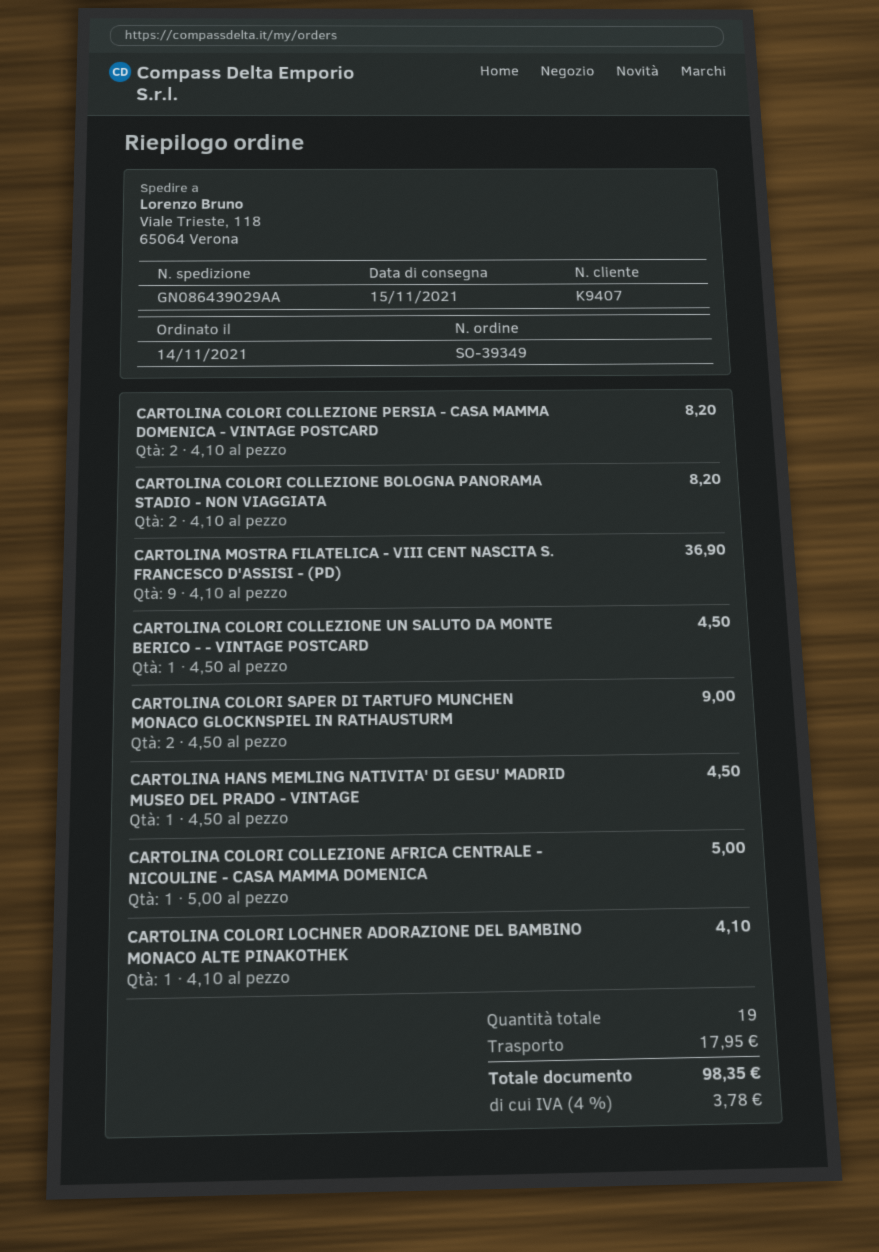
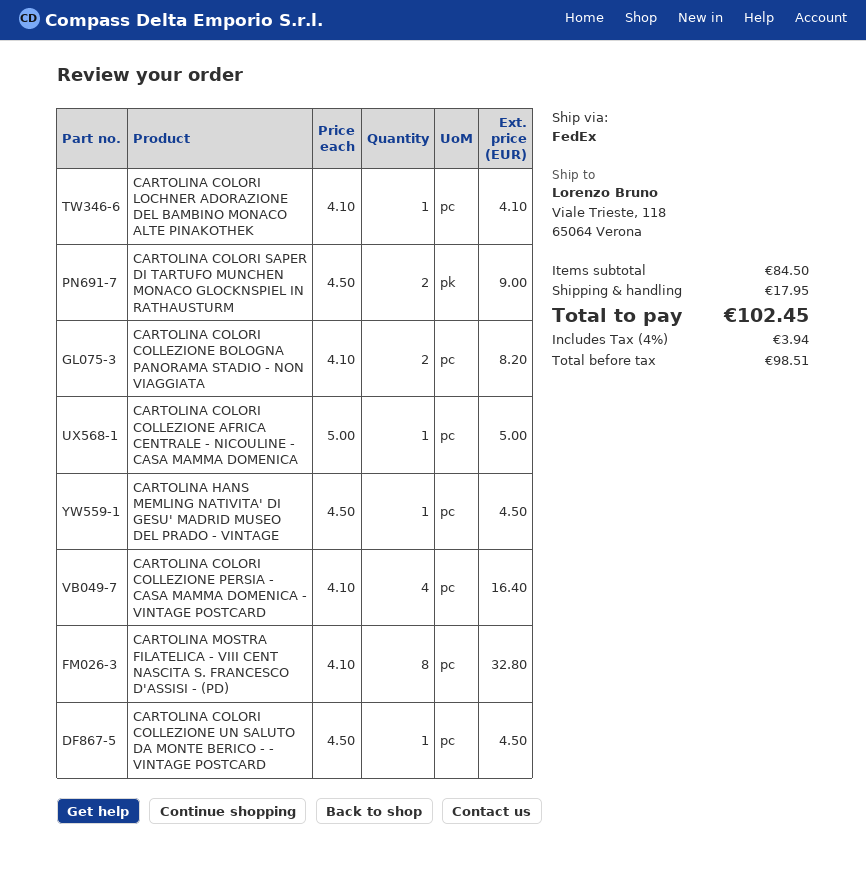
CARTOLINA COLORI COLLEZIONE PERSIA - CASA MAMMA DOMENICA - VINTAGE POSTCARD: 2 x 4.10 = 8.20 -> 4 x 4.10 = 16.40
CARTOLINA MOSTRA FILATELICA - VIII CENT NASCITA S. FRANCESCO D'ASSISI - (PD): 9 x 4.10 = 36.90 -> 8 x 4.10 = 32.80
tax: 4% = 3.78 -> 4% = 3.94
total: 98.35 -> 102.45

